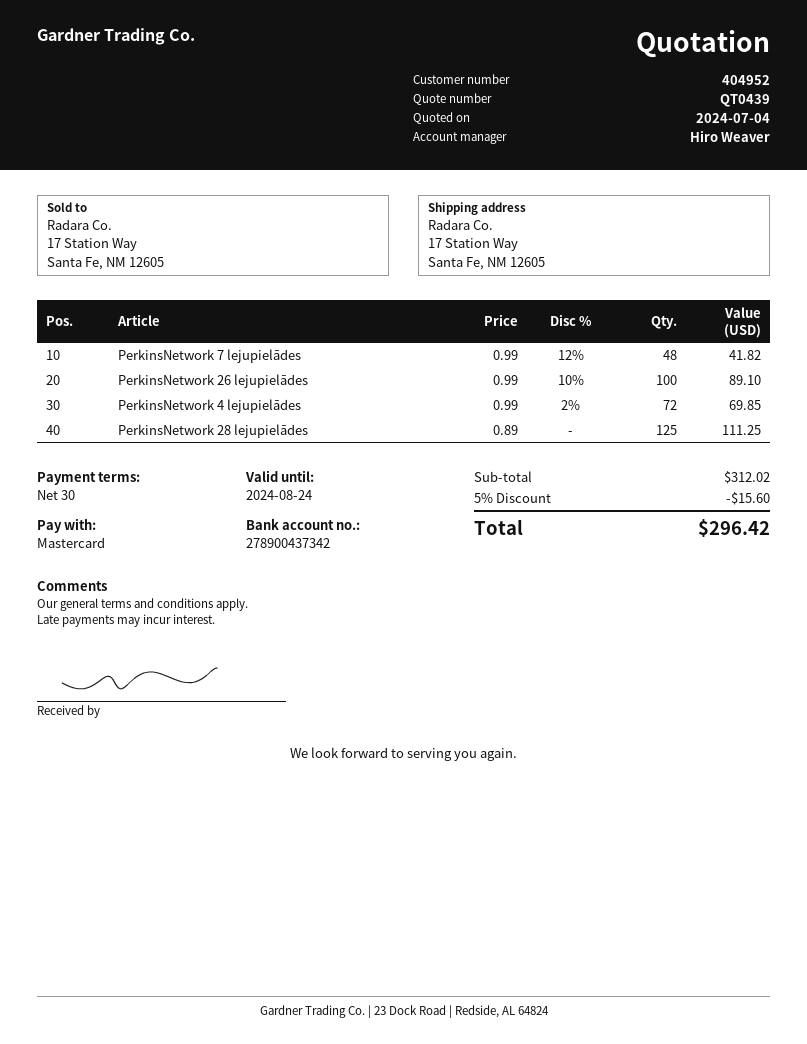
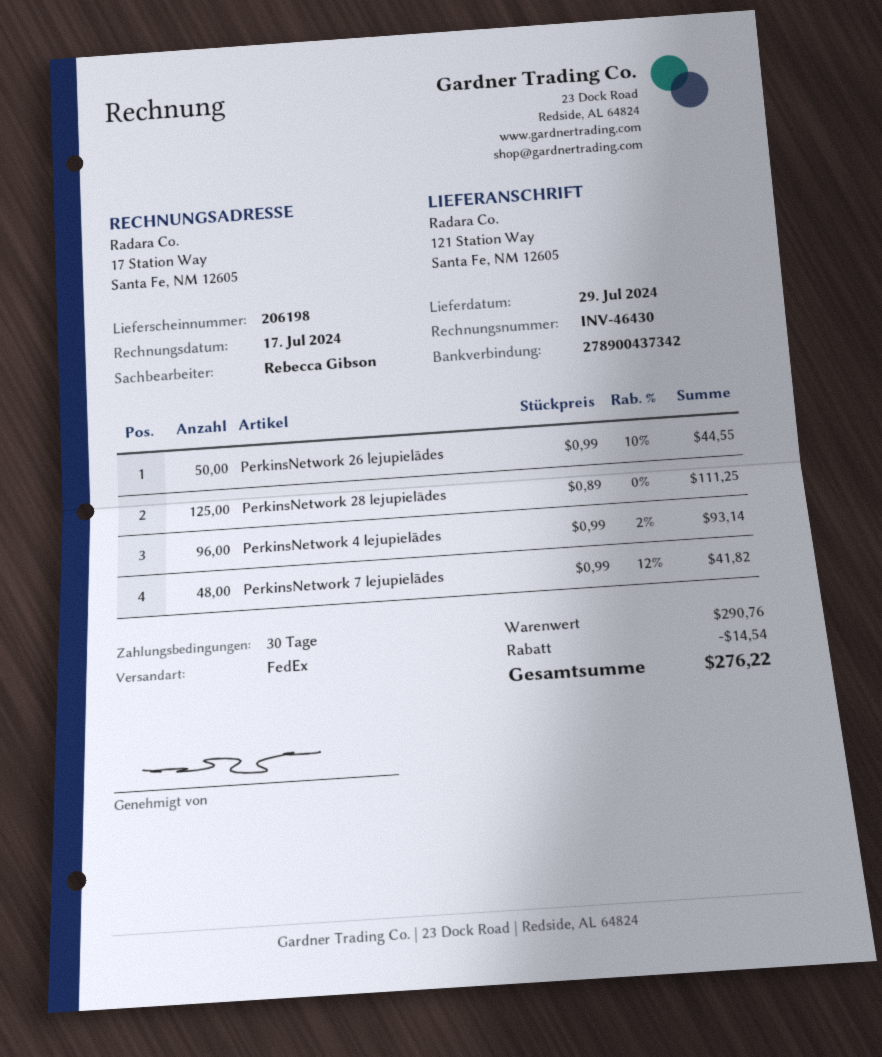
sales rep: Hiro Weaver -> Rebecca Gibson
ship to: 17 Station Way, Santa Fe, NM 12605 -> 121 Station Way, Santa Fe, NM 12605
PerkinsNetwork 26 lejupielādes: 100 x 0.99 - 10% = 89.10 -> 50 x 0.99 - 10% = 44.55
PerkinsNetwork 4 lejupielādes: 72 x 0.99 - 2% = 69.85 -> 96 x 0.99 - 2% = 93.14
subtotal: 312.02 -> 290.76
discount: 15.60 -> 14.54
total: 296.42 -> 276.22

